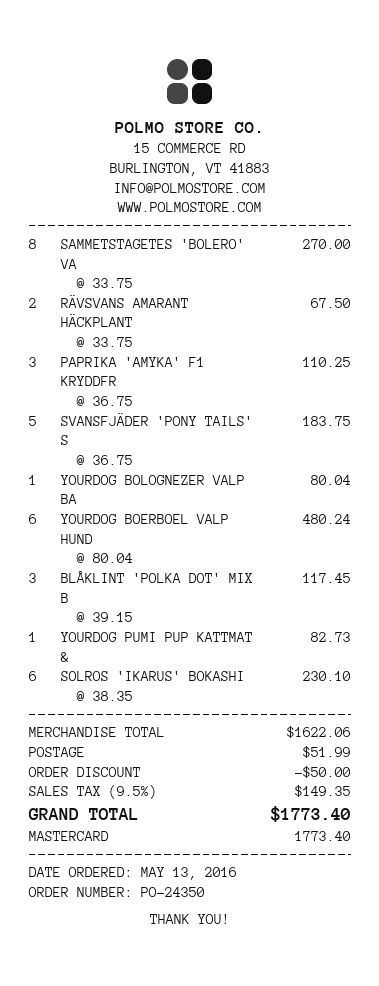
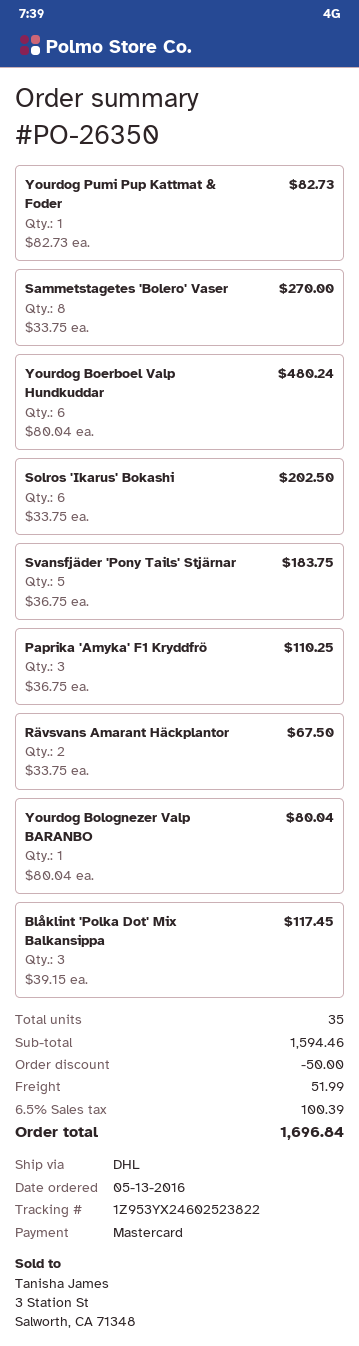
order number: PO-24350 -> PO-26350
SOLROS 'IKARUS' BOKASHI: 6 x 38.35 = 230.10 -> 6 x 33.75 = 202.50
subtotal: 1622.06 -> 1594.46
tax: 9.5% = 149.35 -> 6.5% = 100.39
total: 1773.40 -> 1696.84

